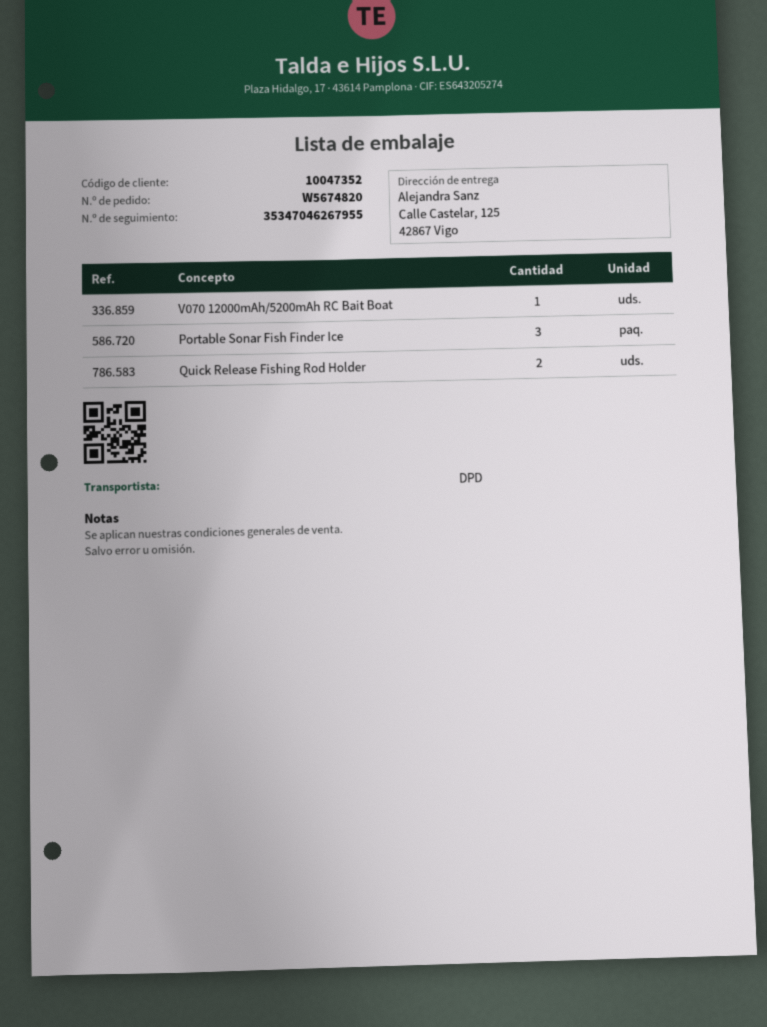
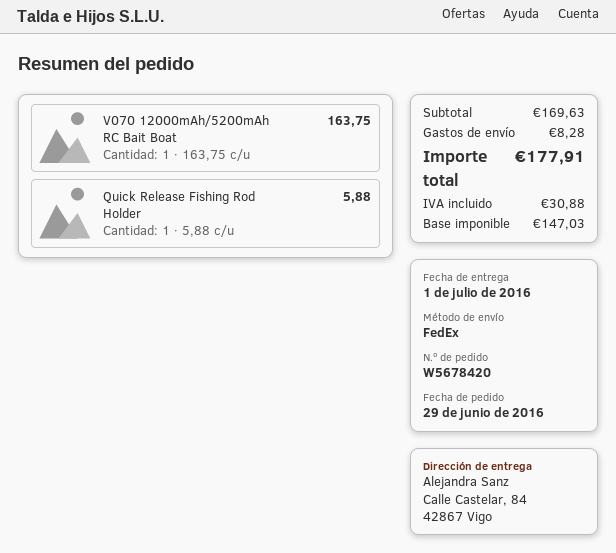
order number: W5674820 -> W5678420
shipping method: DPD -> FedEx
ship to: Calle Castelar, 125, 42867 Vigo -> Calle Castelar, 84, 42867 Vigo
Portable Sonar Fish Finder Ice: 3 -> none
Quick Release Fishing Rod Holder: 2 -> 1

